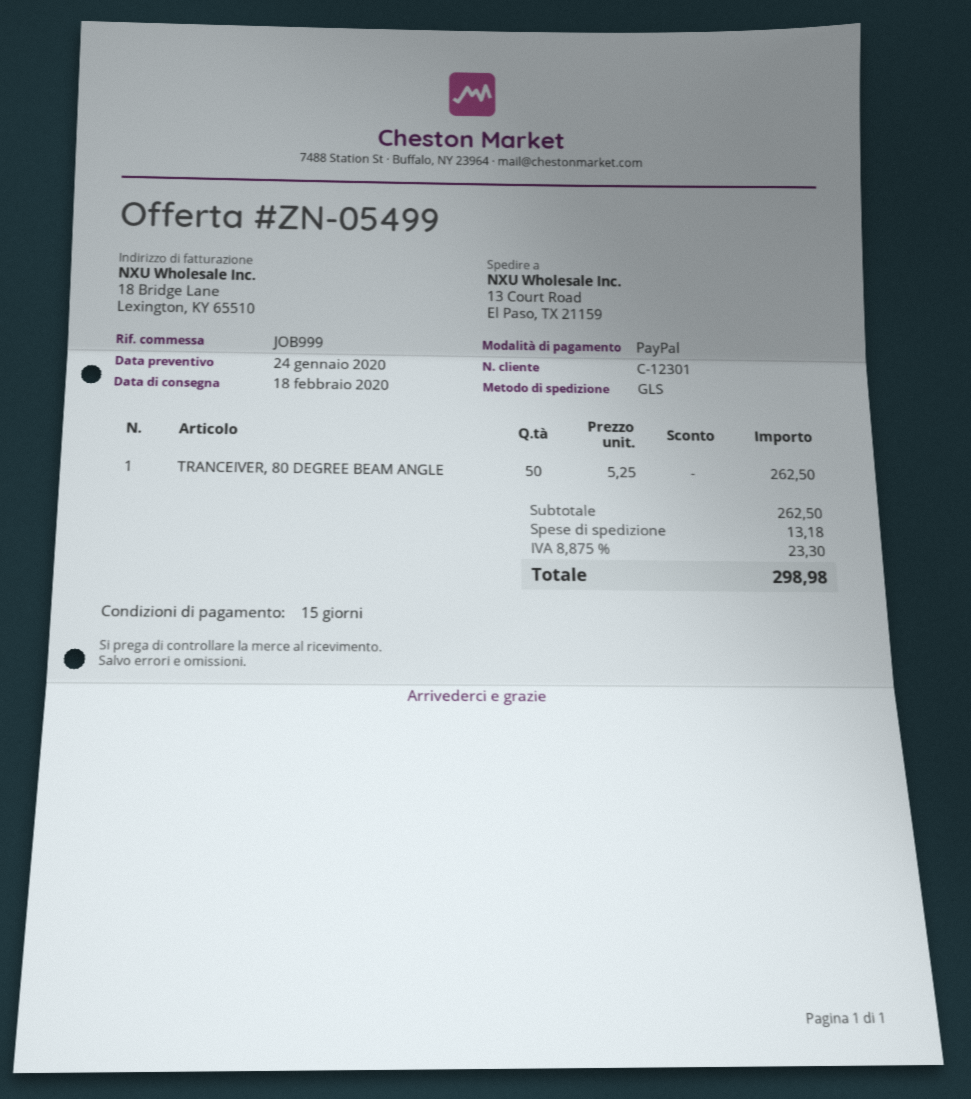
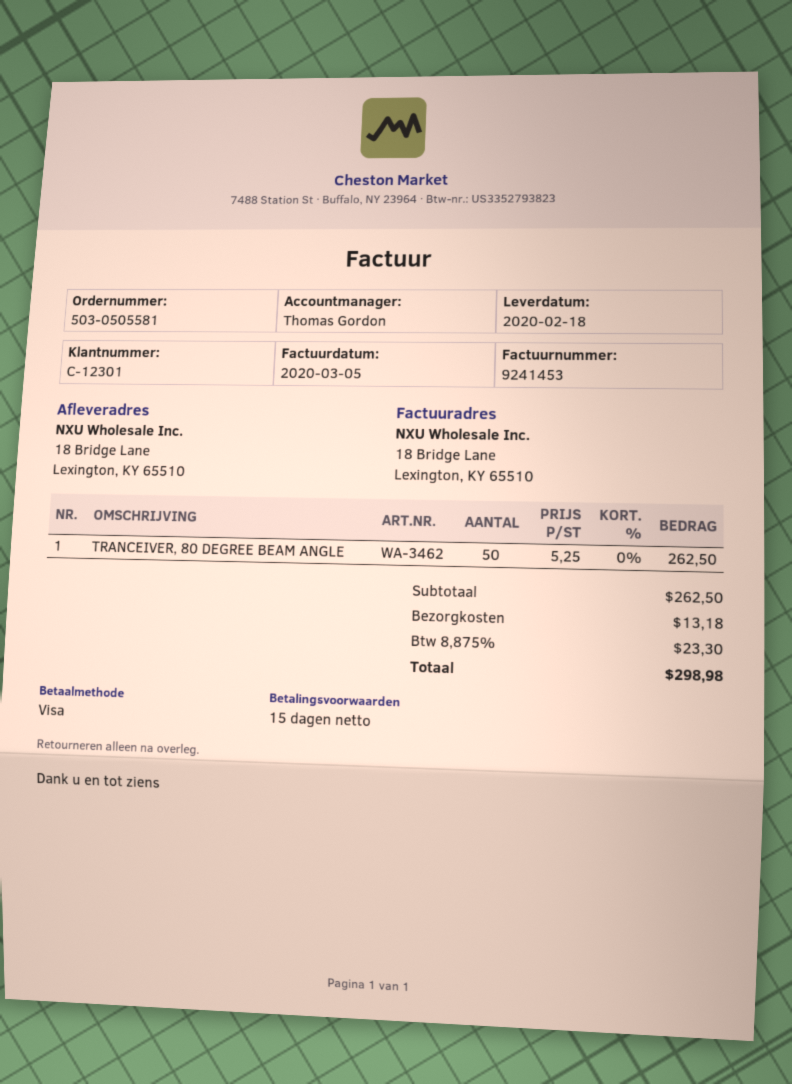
payment method: PayPal -> Visa
ship to: 13 Court Road, El Paso, TX 21159 -> 18 Bridge Lane, Lexington, KY 65510

